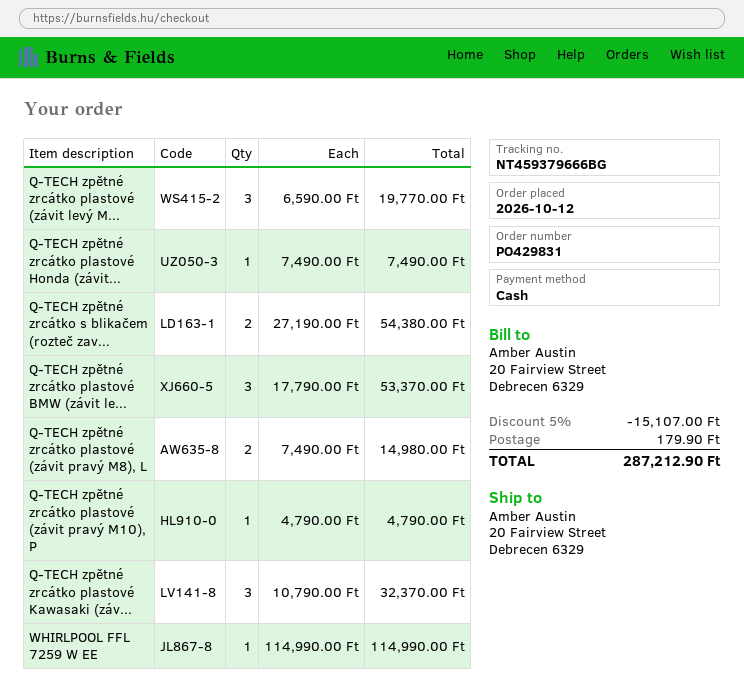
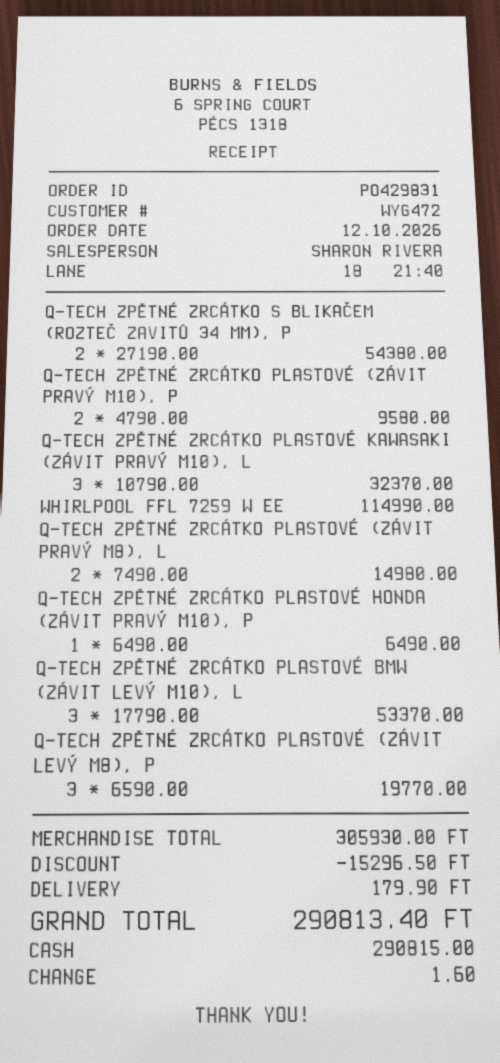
Q-TECH zpětné zrcátko plastové Honda (závit...: 1 x 7490.00 = 7490.00 -> 1 x 6490.00 = 6490.00
Q-TECH zpětné zrcátko plastové (závit pravý M10), P: 1 x 4790.00 = 4790.00 -> 2 x 4790.00 = 9580.00
discount: 15107.00 -> 15296.50
total: 287212.90 -> 290813.40

